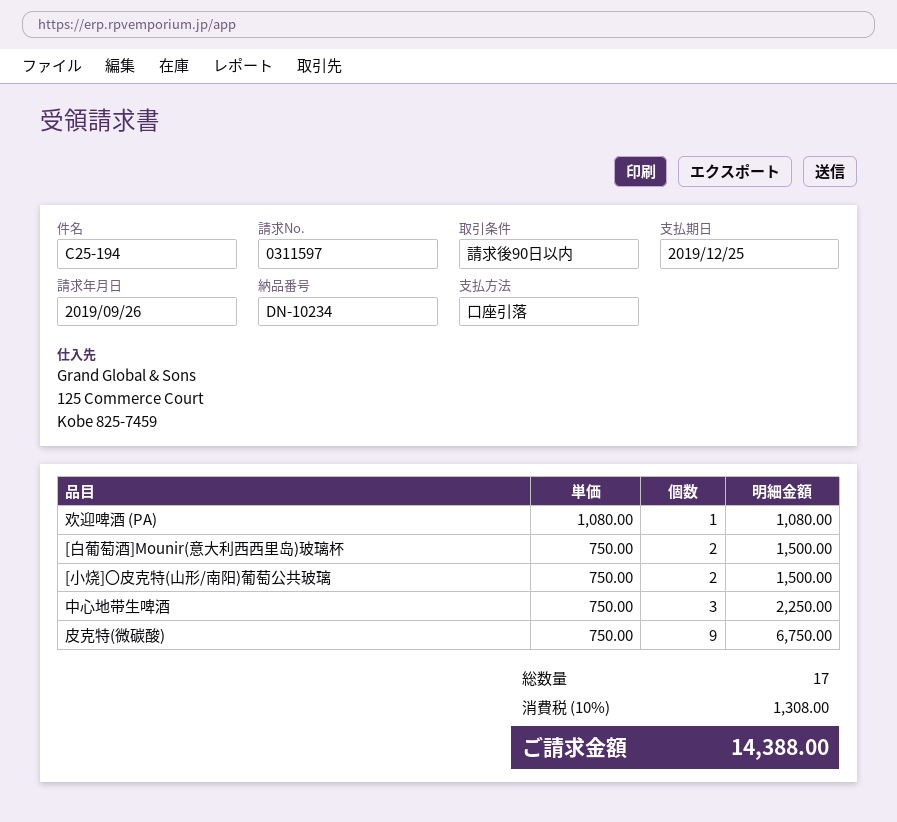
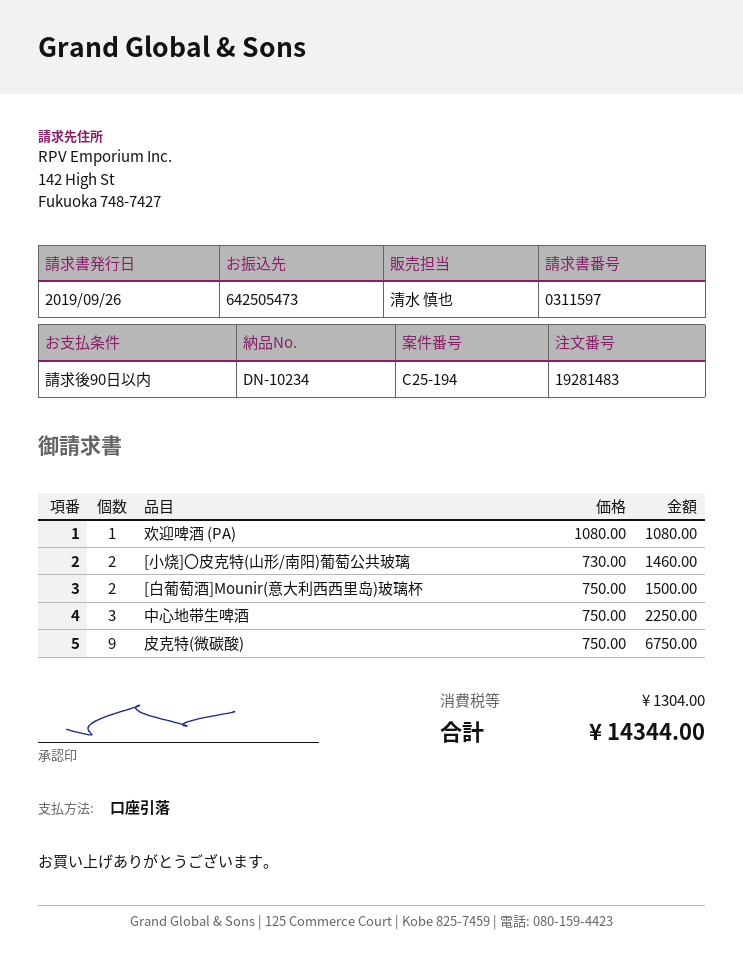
[小烧]〇皮克特(山形/南阳)葡萄公共玻璃: 2 x 750.00 = 1500.00 -> 2 x 730.00 = 1460.00
tax: 1308.00 -> 1304.00
total: 14388.00 -> 14344.00

